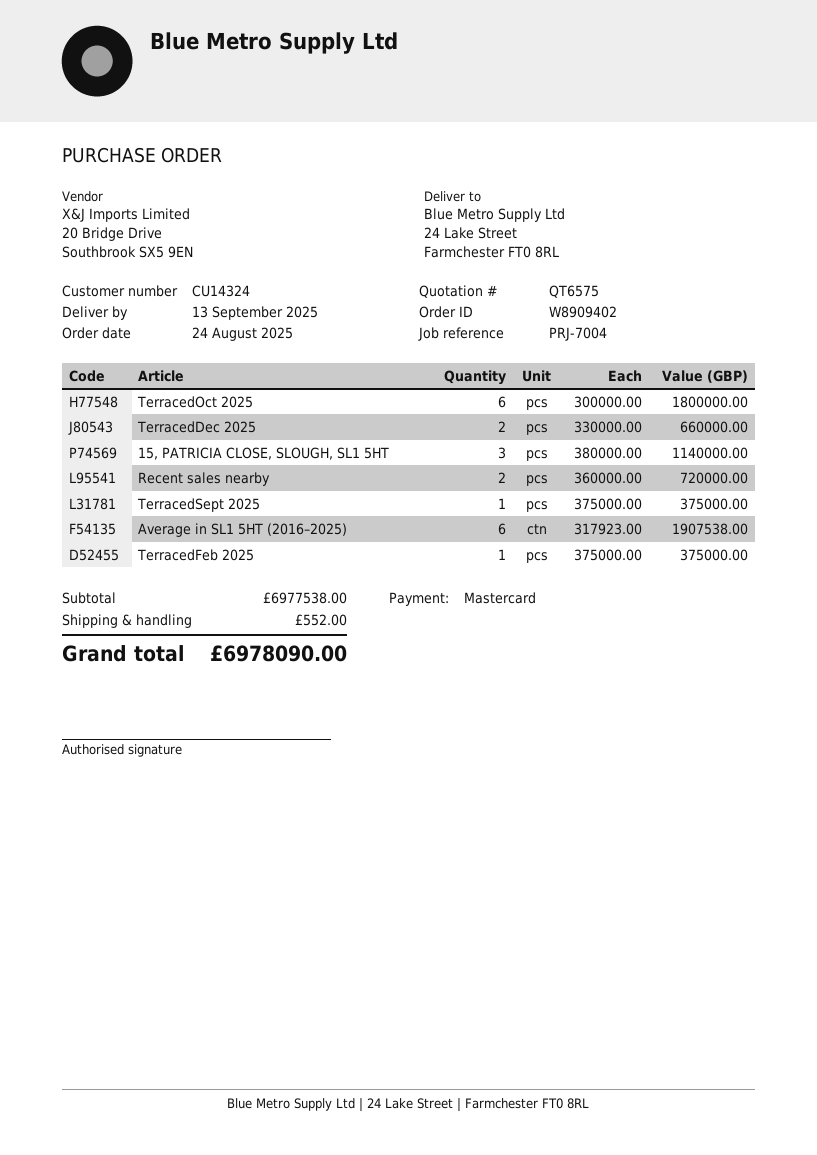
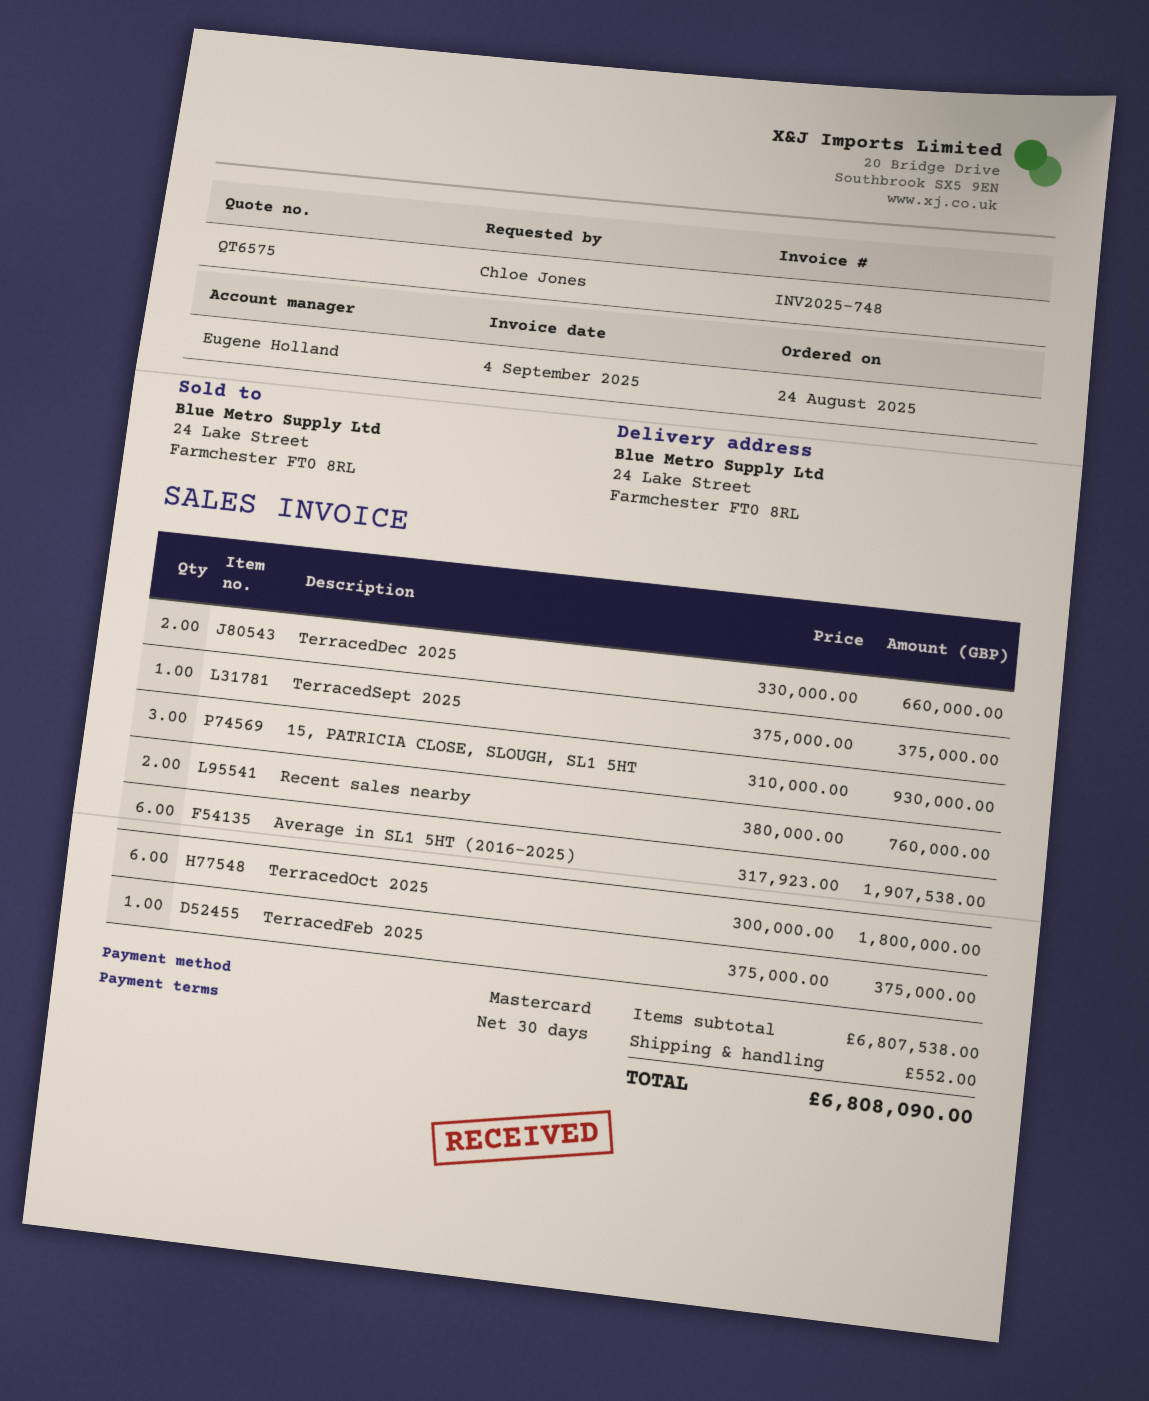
15, PATRICIA CLOSE, SLOUGH, SL1 5HT: 3 x 380000.00 = 1140000.00 -> 3 x 310000.00 = 930000.00
Recent sales nearby: 2 x 360000.00 = 720000.00 -> 2 x 380000.00 = 760000.00
subtotal: 6977538.00 -> 6807538.00
total: 6978090.00 -> 6808090.00

